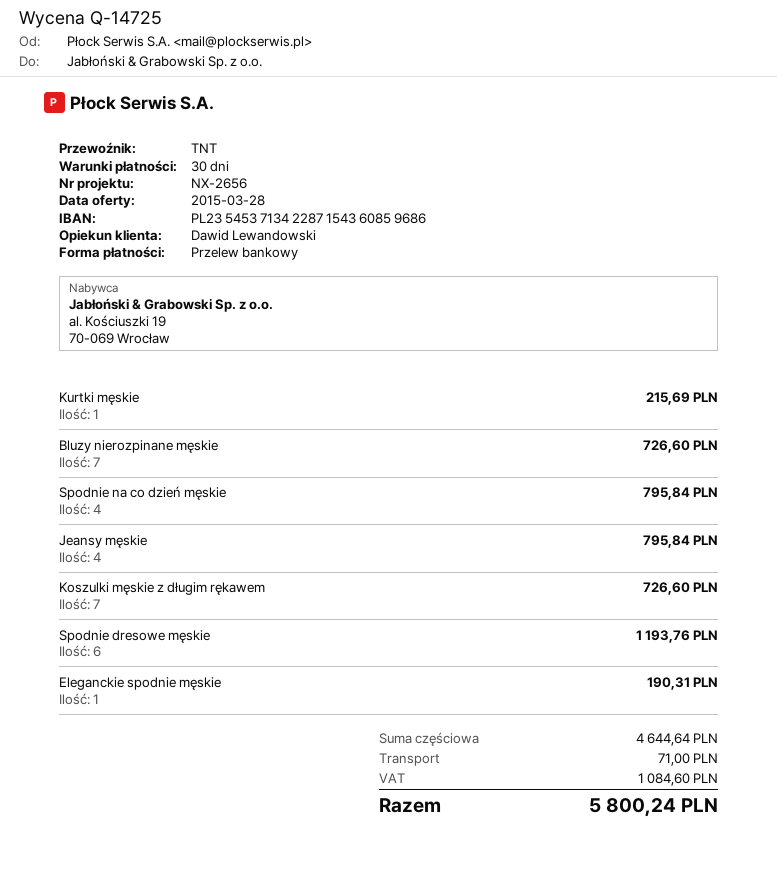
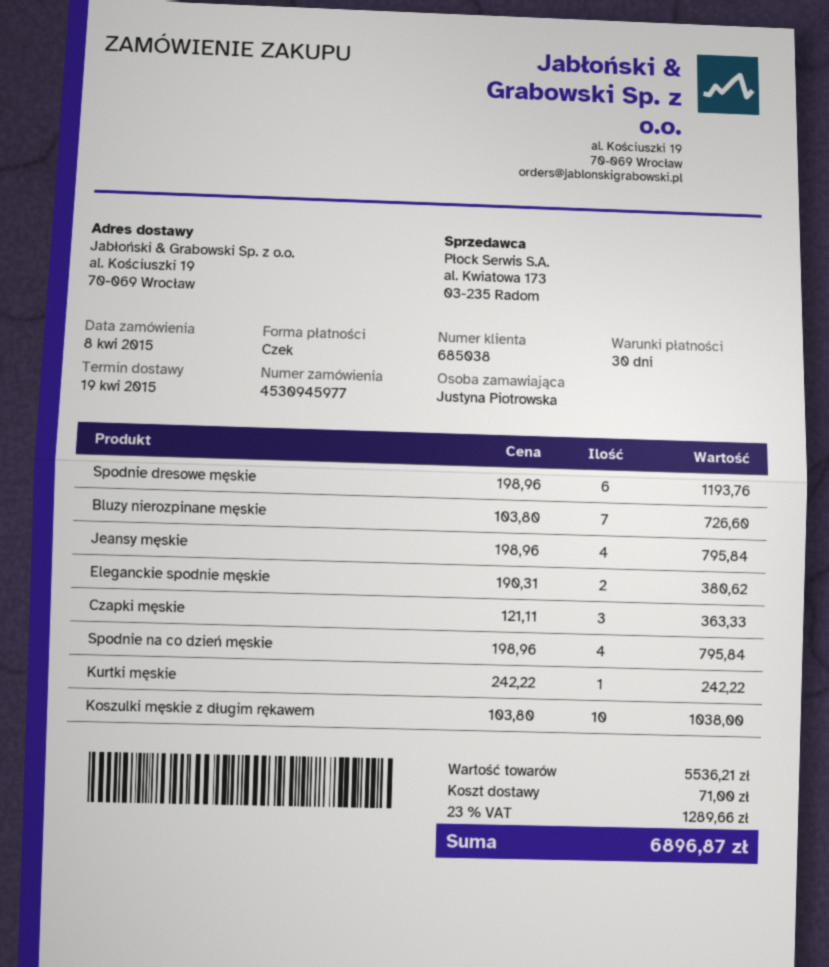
payment method: bank transfer -> cheque
Kurtki męskie: 1 for 215.69 -> 1 for 242.22
Koszulki męskie z długim rękawem: 7 for 726.60 -> 10 for 1038.00
Eleganckie spodnie męskie: 1 for 190.31 -> 2 for 380.62
Czapki męskie: none -> 3 for 363.33
subtotal: 4644.64 -> 5536.21
tax: 1084.60 -> 1289.66
total: 5800.24 -> 6896.87

